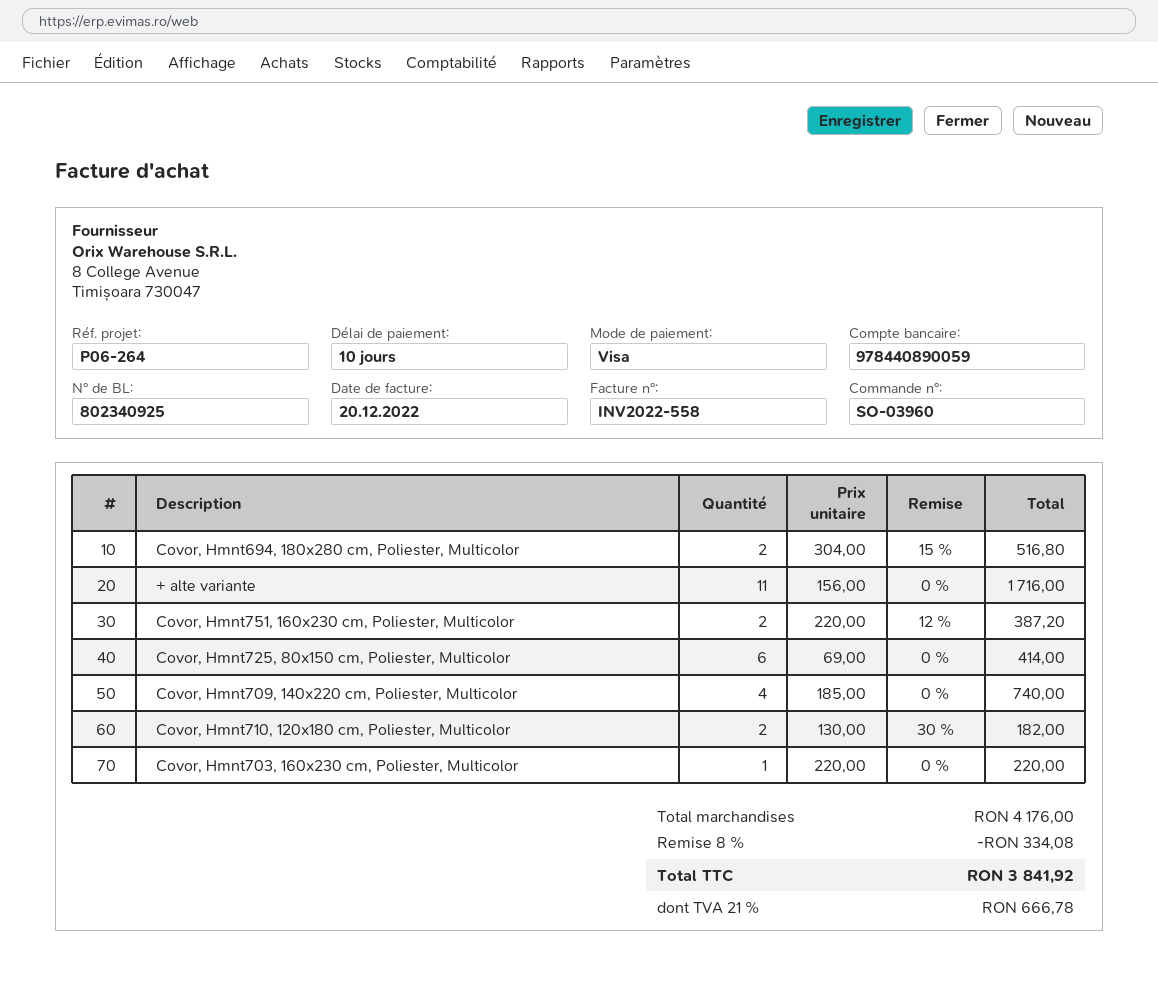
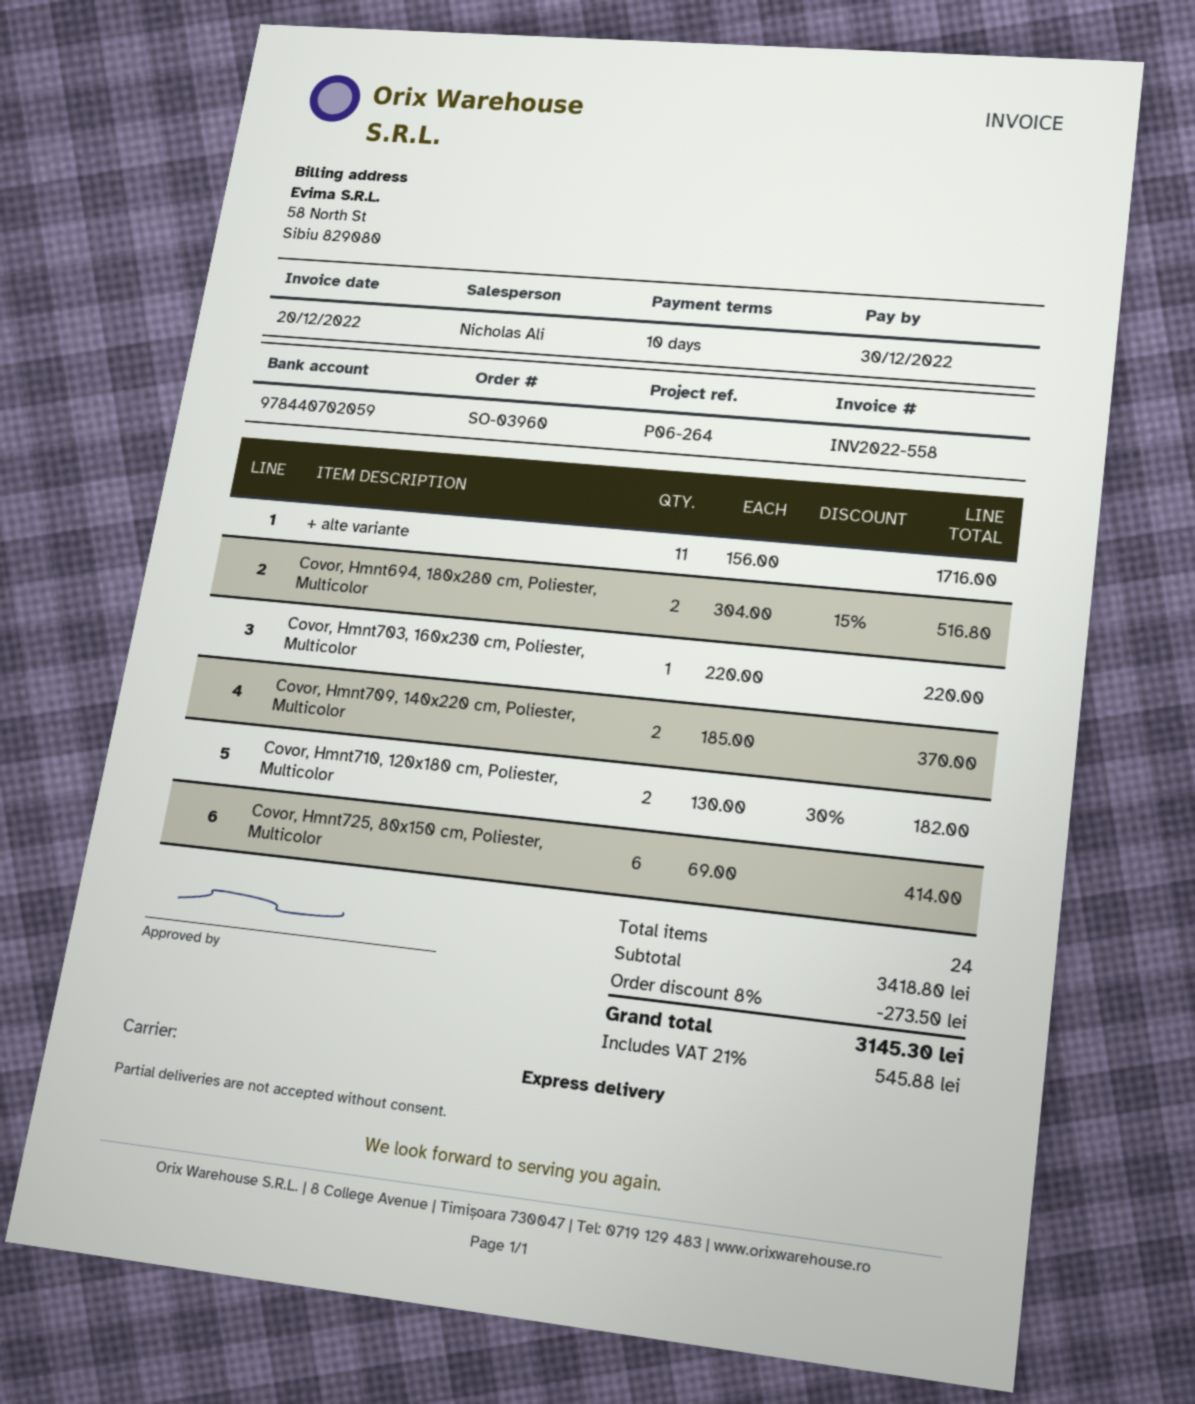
bank account: 978440890059 -> 978440702059
Covor, Hmnt751, 160x230 cm, Poliester, Multicolor: 2 x 220.00 - 12% = 387.20 -> none
Covor, Hmnt709, 140x220 cm, Poliester, Multicolor: 4 x 185.00 = 740.00 -> 2 x 185.00 = 370.00
subtotal: 4176.00 -> 3418.80
discount: 8% = 334.08 -> 8% = 273.50
tax: 21% = 666.78 -> 21% = 545.88
total: 3841.92 -> 3145.30

